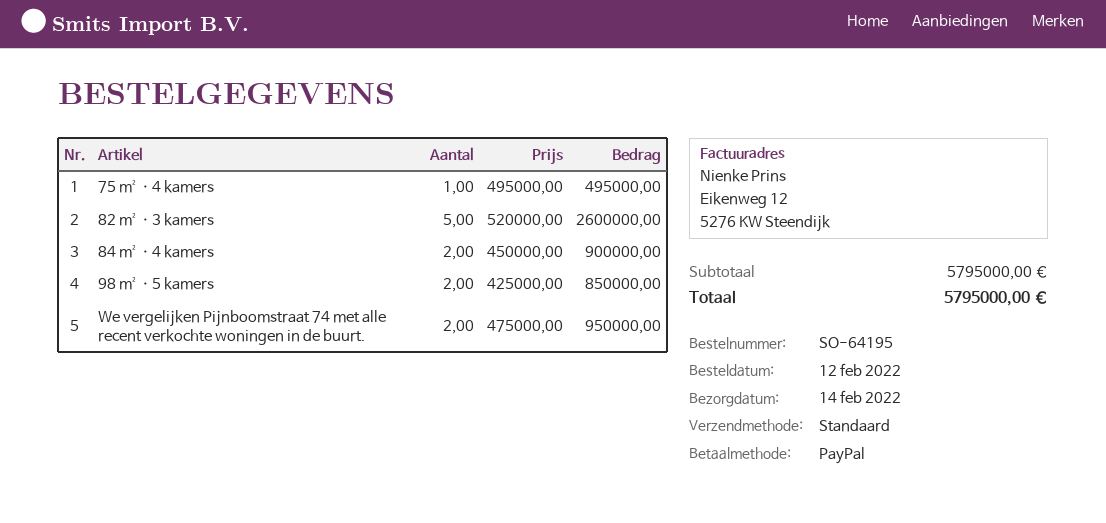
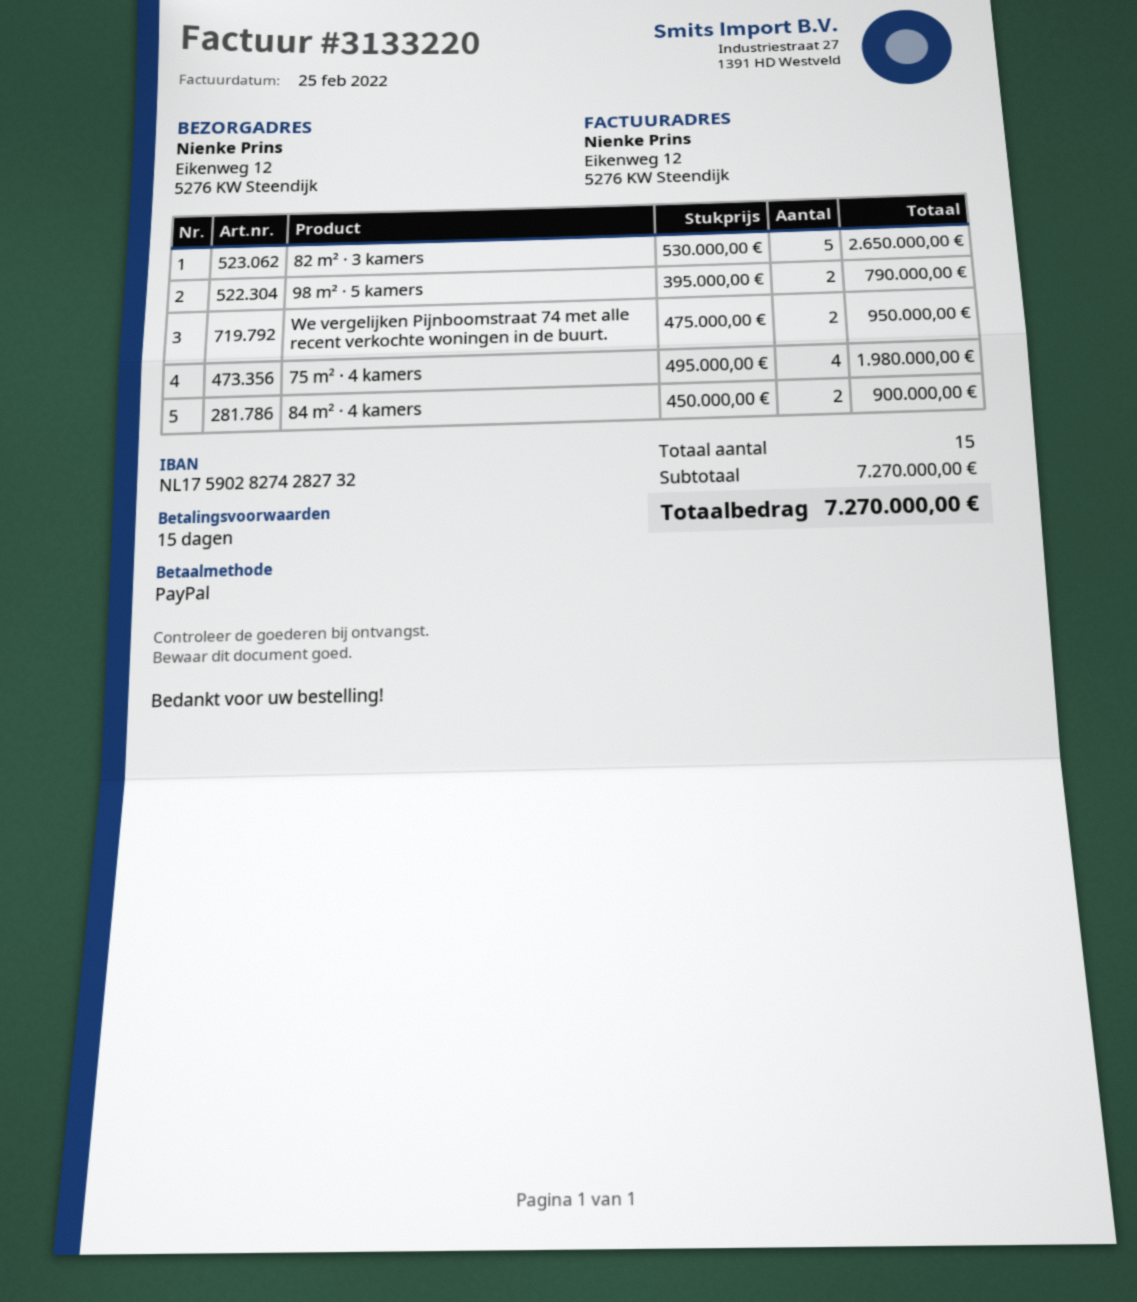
75 m² · 4 kamers: 1 x 495000.00 = 495000.00 -> 4 x 495000.00 = 1980000.00
82 m² · 3 kamers: 5 x 520000.00 = 2600000.00 -> 5 x 530000.00 = 2650000.00
98 m² · 5 kamers: 2 x 425000.00 = 850000.00 -> 2 x 395000.00 = 790000.00
subtotal: 5795000.00 -> 7270000.00
total: 5795000.00 -> 7270000.00

